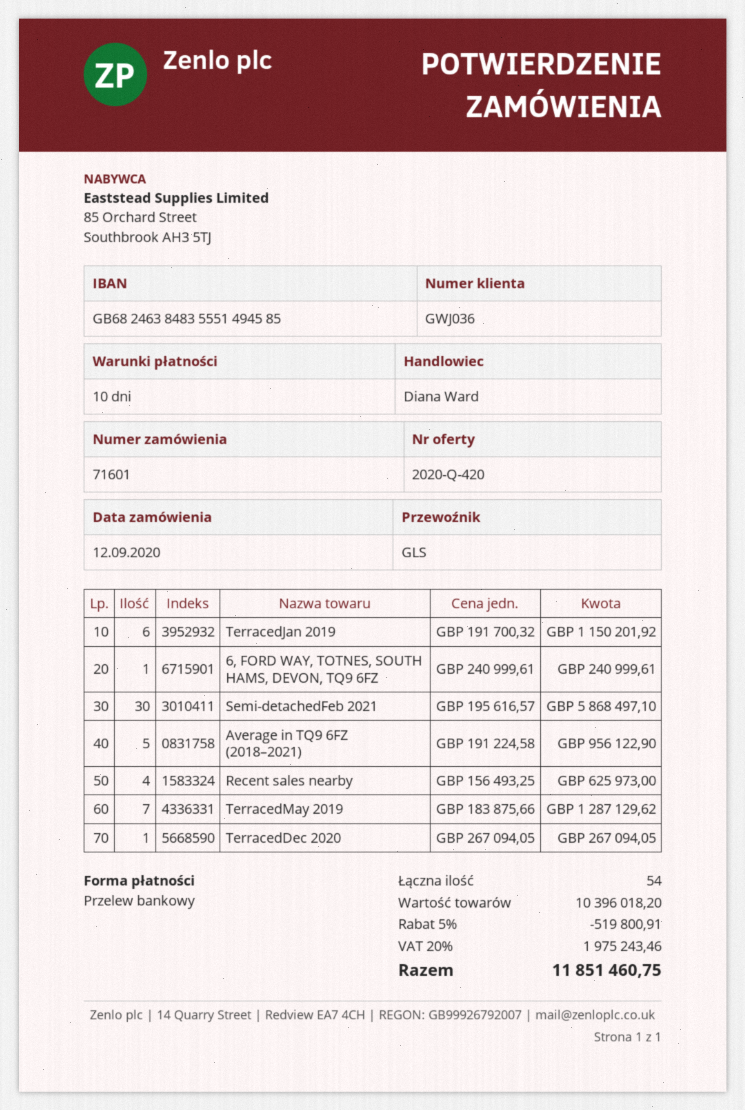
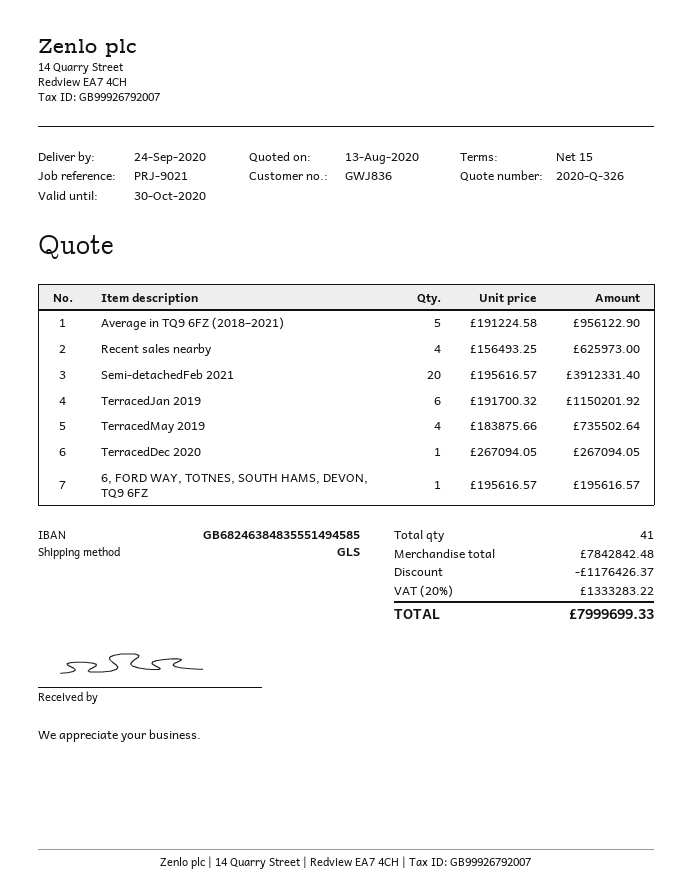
quote number: 2020-Q-420 -> 2020-Q-326
payment terms: 10 days -> 15 days
customer number: GWJ036 -> GWJ836
6, FORD WAY, TOTNES, SOUTH HAMS, DEVON, TQ9 6FZ: 1 x 240999.61 = 240999.61 -> 1 x 195616.57 = 195616.57
Semi-detachedFeb 2021: 30 x 195616.57 = 5868497.10 -> 20 x 195616.57 = 3912331.40
TerracedMay 2019: 7 x 183875.66 = 1287129.62 -> 4 x 183875.66 = 735502.64
total quantity: 54 -> 41
subtotal: 10396018.20 -> 7842842.48
discount: 519800.91 -> 1176426.37
tax: 20% = 1975243.46 -> 20% = 1333283.22
total: 11851460.75 -> 7999699.33

